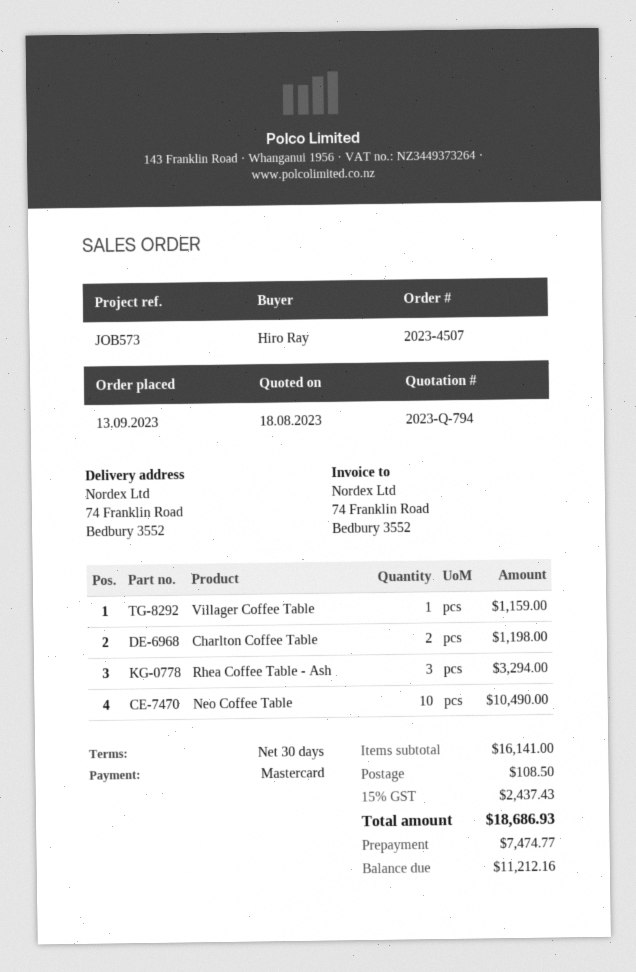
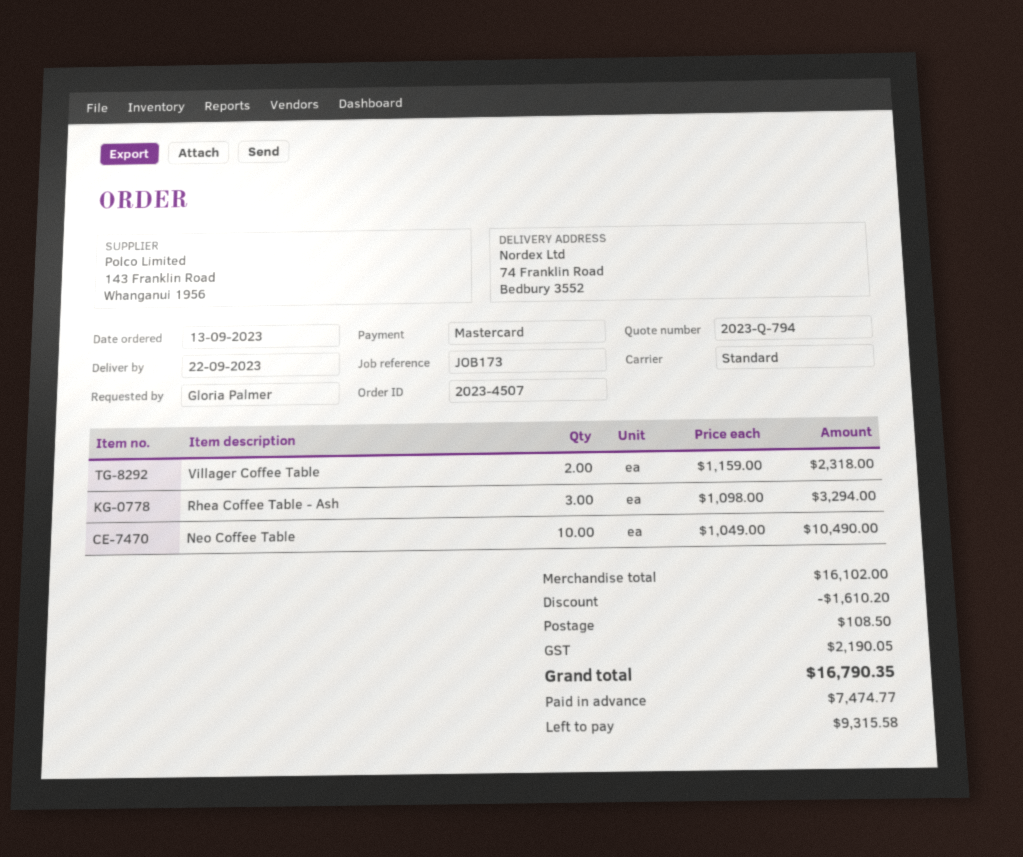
reference: JOB573 -> JOB173
ordered by: Hiro Ray -> Gloria Palmer
Villager Coffee Table: 1 for 1159.00 -> 2 for 2318.00
Charlton Coffee Table: 2 for 1198.00 -> none
subtotal: 16141.00 -> 16102.00
discount: none -> 1610.20
tax: 2437.43 -> 2190.05
total: 18686.93 -> 16790.35
balance: 11212.16 -> 9315.58

